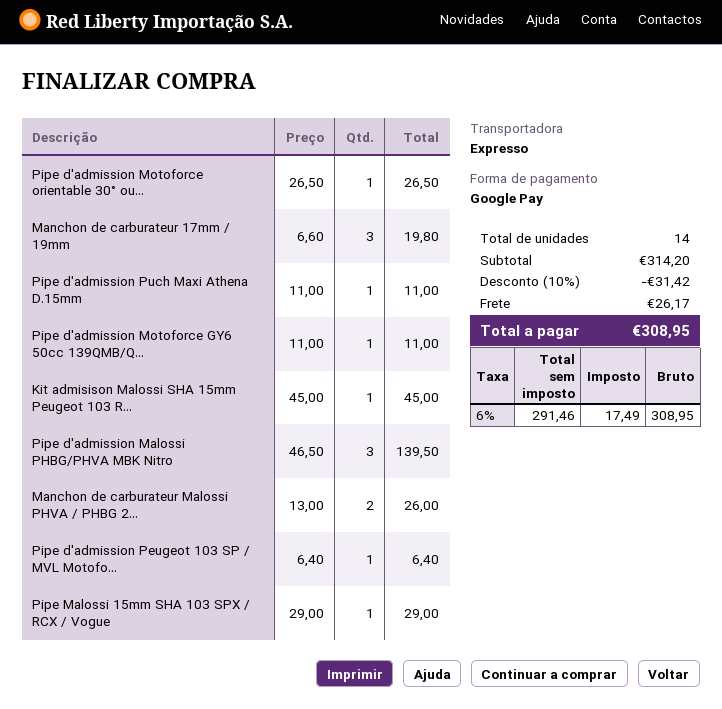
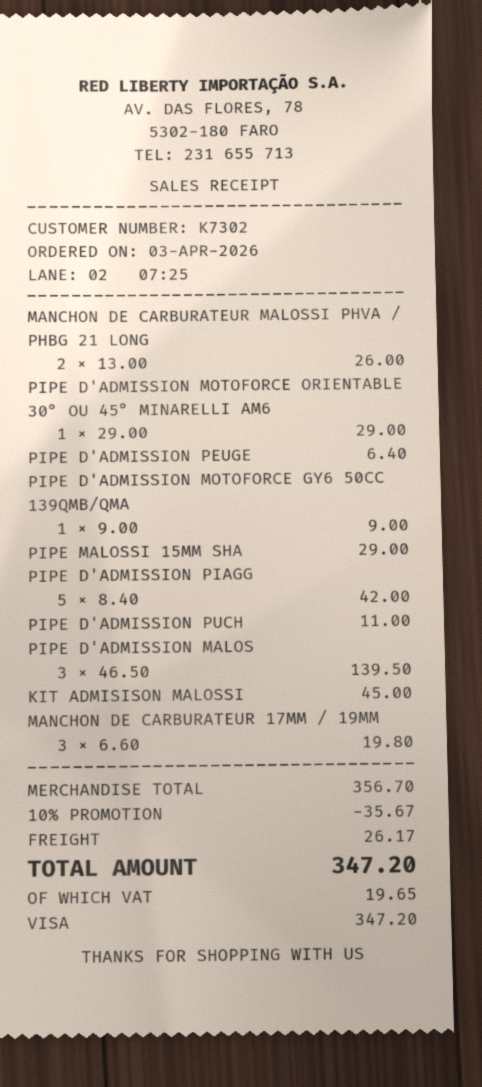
payment method: Google Pay -> Visa
Pipe d'admission Motoforce orientable 30° ou...: 1 x 26.50 = 26.50 -> 1 x 29.00 = 29.00
Pipe d'admission Motoforce GY6 50cc 139QMB/Q...: 1 x 11.00 = 11.00 -> 1 x 9.00 = 9.00
PIPE D'ADMISSION PIAGG: none -> 5 x 8.40 = 42.00
subtotal: 314.20 -> 356.70
discount: 10% = 31.42 -> 10% = 35.67
tax: 17.49 -> 19.65
total: 308.95 -> 347.20

